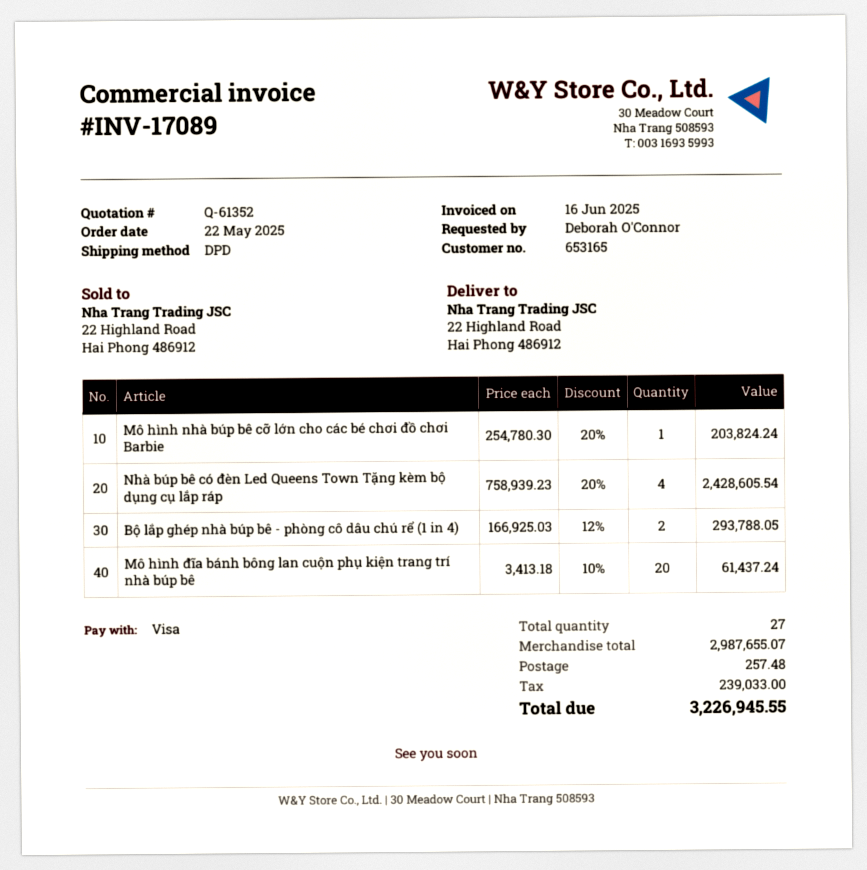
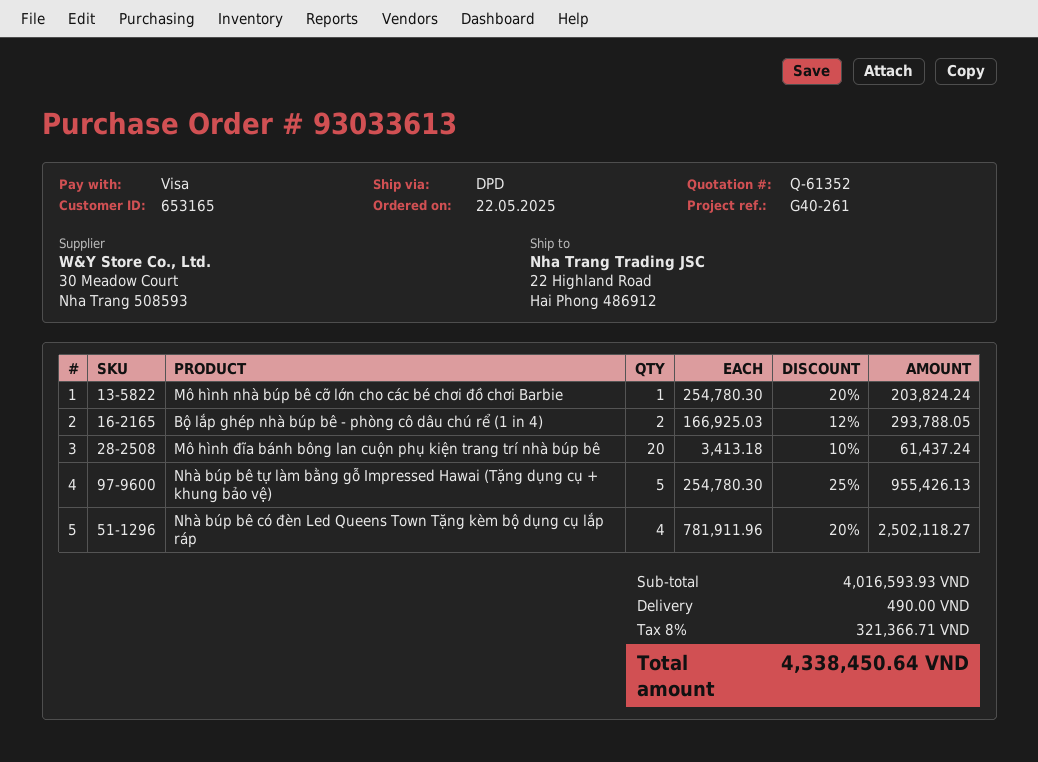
Nhà búp bê có đèn Led Queens Town Tặng kèm bộ dụng cụ lắp ráp: 4 x 758939.23 - 20% = 2428605.54 -> 4 x 781911.96 - 20% = 2502118.27
Nhà búp bê tự làm bằng gỗ Impressed Hawai (Tặng dụng cụ + khung bảo vệ): none -> 5 x 254780.30 - 25% = 955426.13
subtotal: 2987655.07 -> 4016593.93
shipping: 257.48 -> 490.00
tax: 239033.00 -> 321366.71
total: 3226945.55 -> 4338450.64

